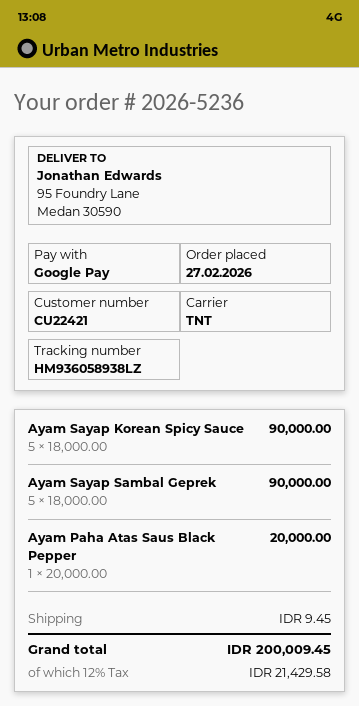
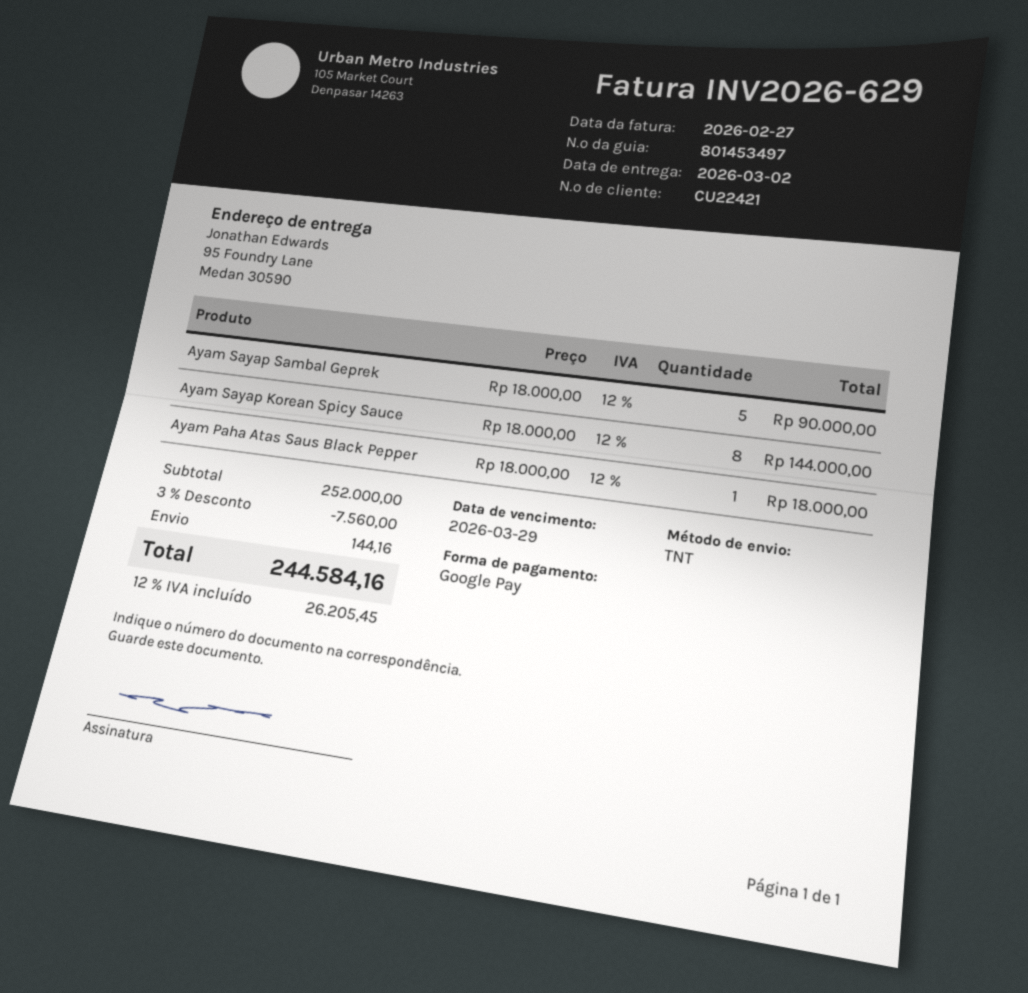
Ayam Sayap Korean Spicy Sauce: 5 x 18000.00 = 90000.00 -> 8 x 18000.00 = 144000.00
Ayam Paha Atas Saus Black Pepper: 1 x 20000.00 = 20000.00 -> 1 x 18000.00 = 18000.00
discount: none -> 3% = 7560.00
shipping: 9.45 -> 144.16
tax: 12% = 21429.58 -> 12% = 26205.45
total: 200009.45 -> 244584.16

